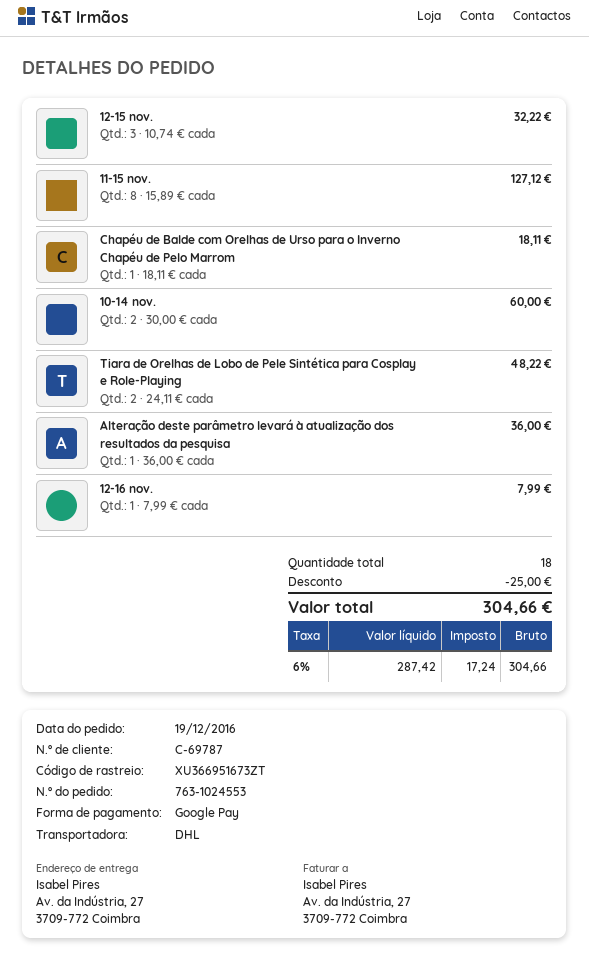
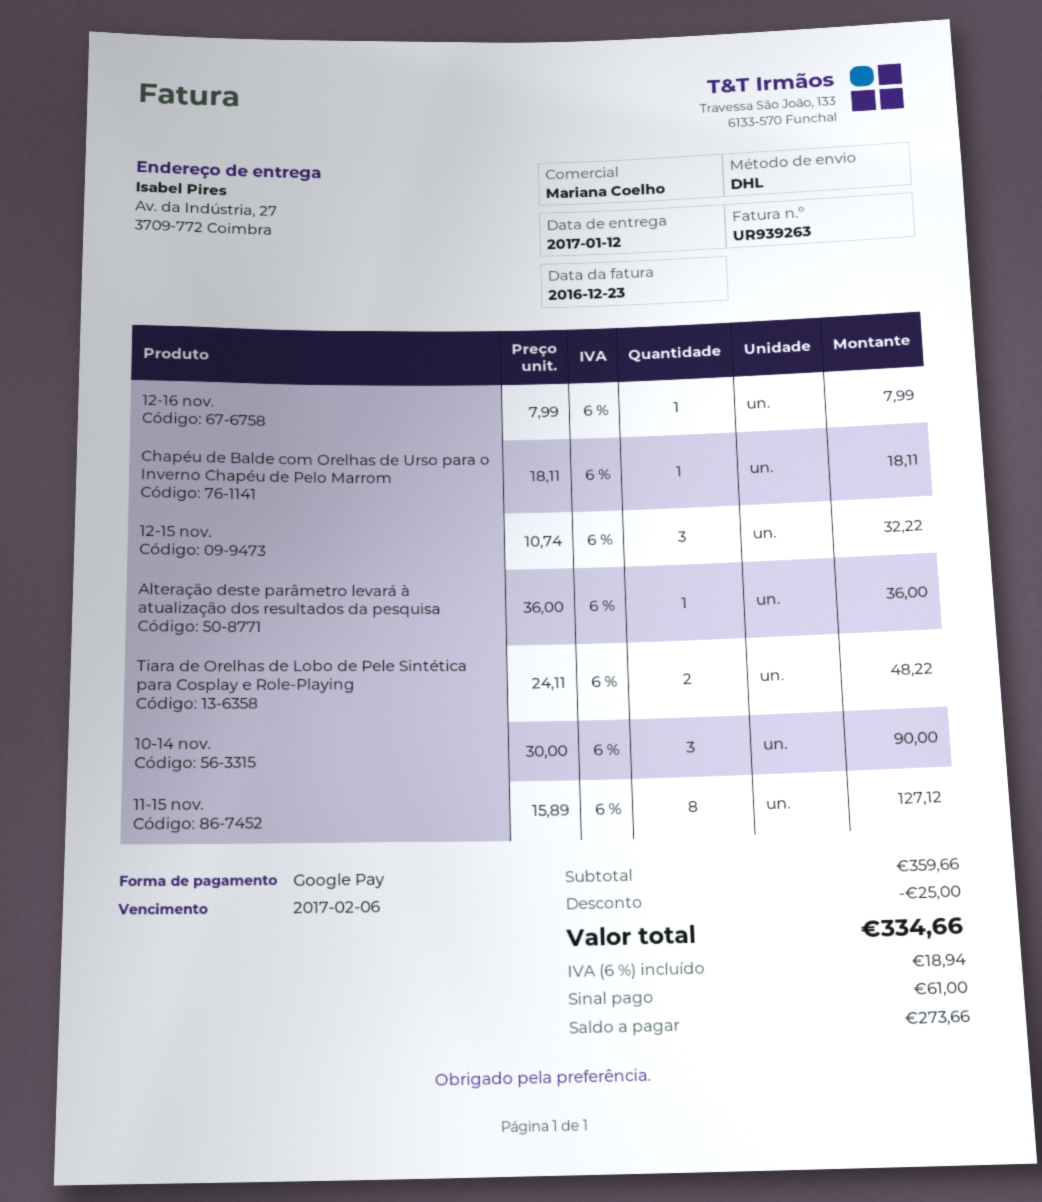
10-14 nov.: 2 x 30.00 = 60.00 -> 3 x 30.00 = 90.00
tax: 6% = 17.24 -> 6% = 18.94
total: 304.66 -> 334.66

